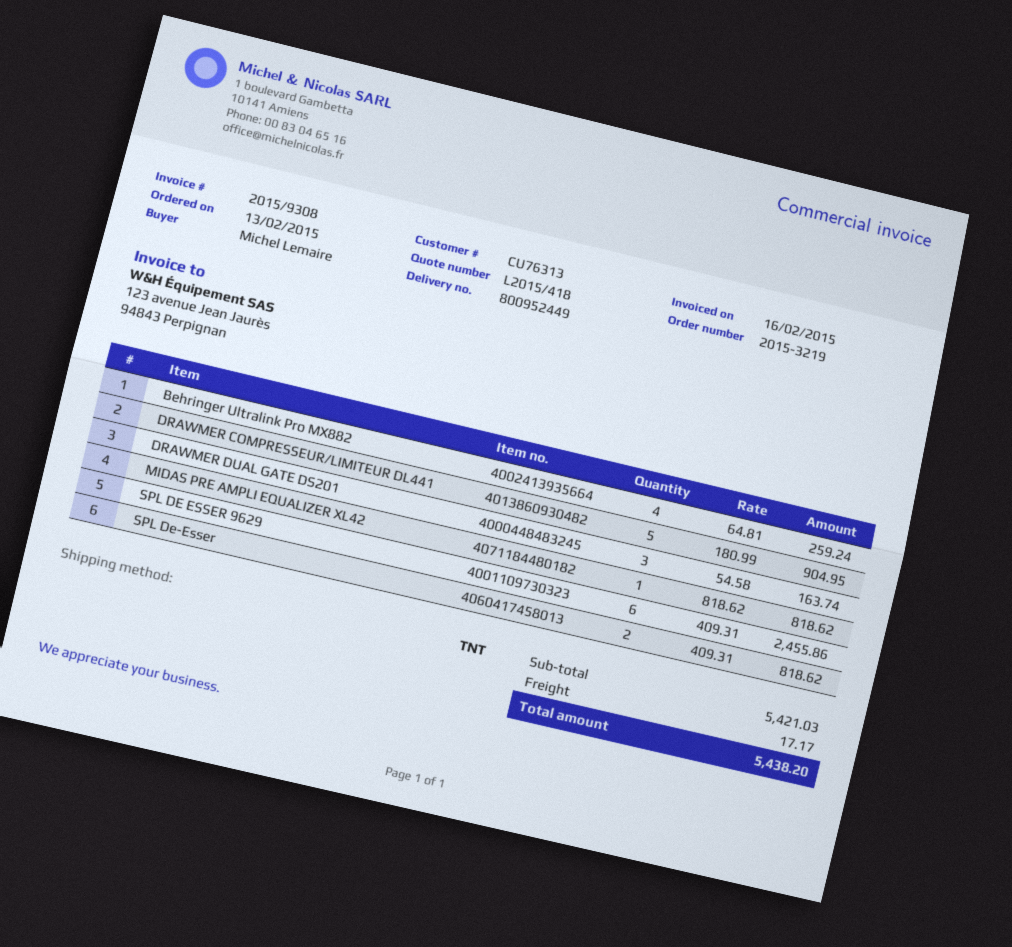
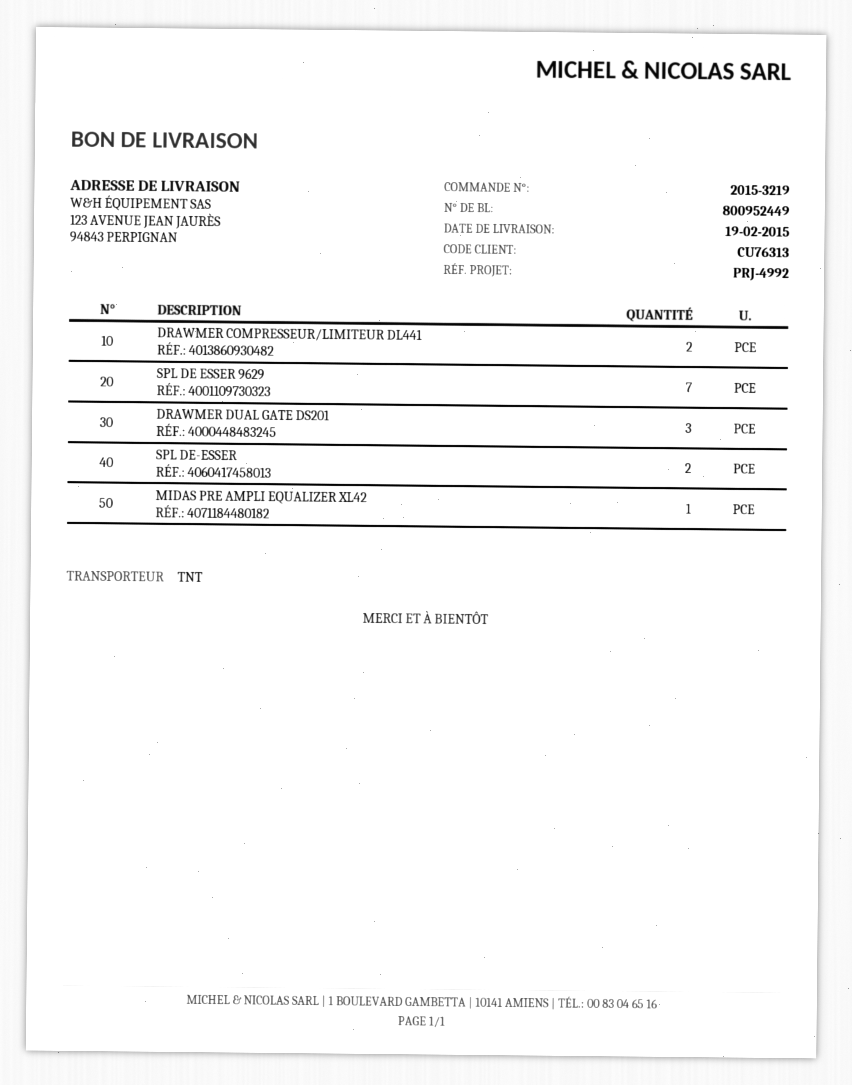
Behringer Ultralink Pro MX882: 4 -> none
DRAWMER COMPRESSEUR/LIMITEUR DL441: 5 -> 2
SPL DE ESSER 9629: 6 -> 7

